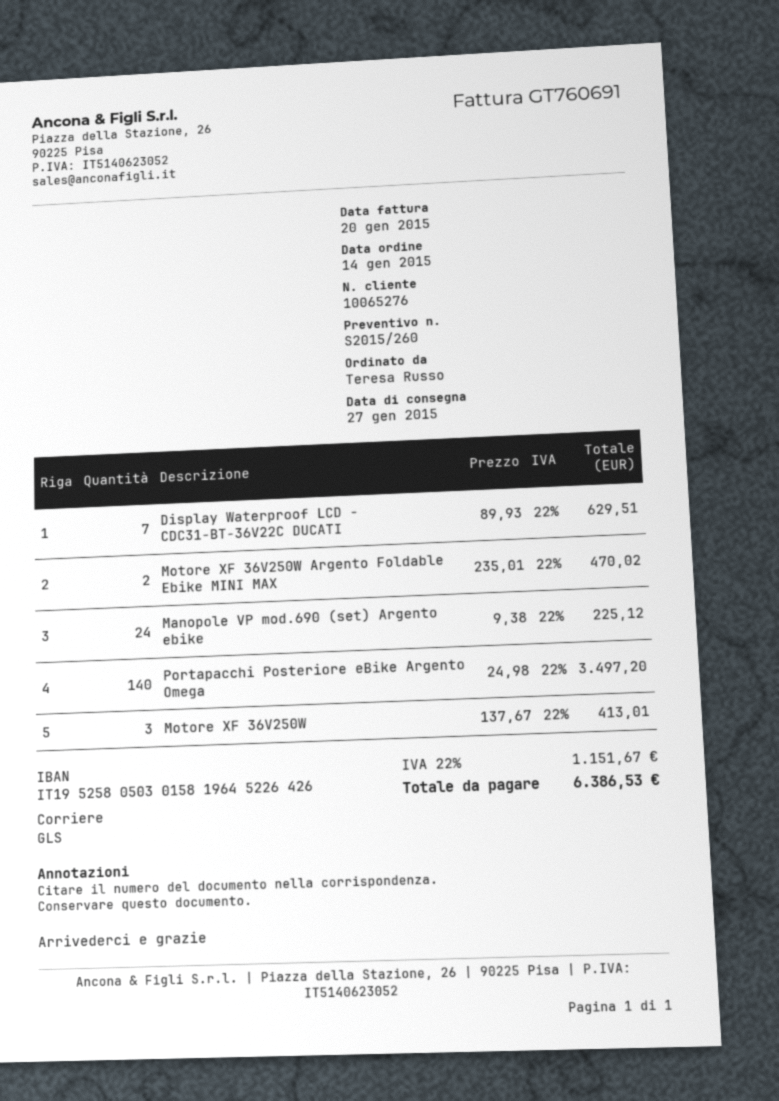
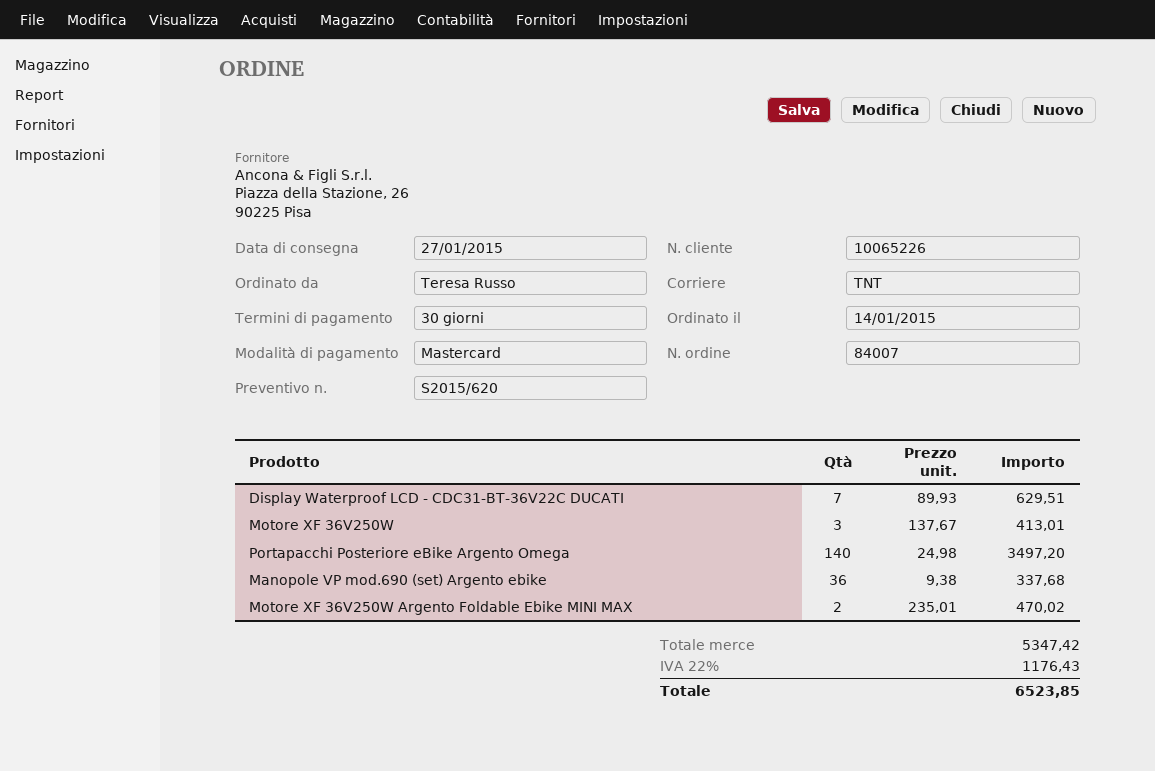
quote number: S2015/260 -> S2015/620
customer number: 10065276 -> 10065226
shipping method: GLS -> TNT
Manopole VP mod.690 (set) Argento ebike: 24 x 9.38 = 225.12 -> 36 x 9.38 = 337.68
tax: 22% = 1151.67 -> 22% = 1176.43
total: 6386.53 -> 6523.85

